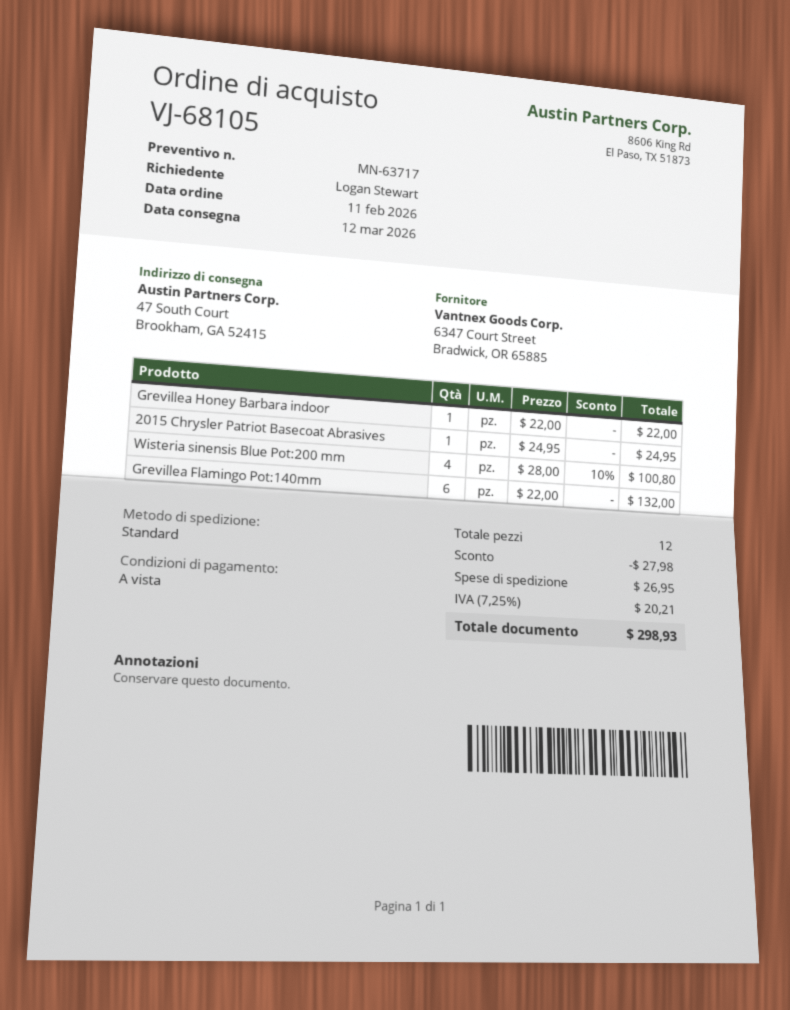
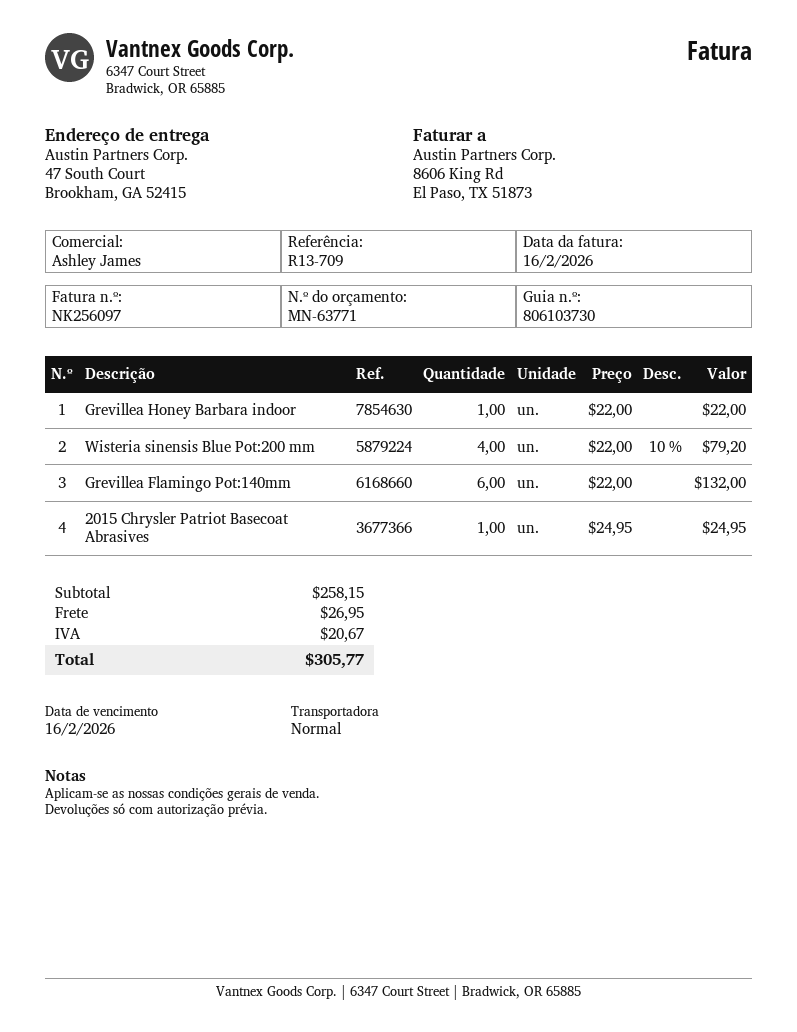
quote number: MN-63717 -> MN-63771
Wisteria sinensis Blue Pot:200 mm: 4 x 28.00 - 10% = 100.80 -> 4 x 22.00 - 10% = 79.20
discount: 27.98 -> none
tax: 20.21 -> 20.67
total: 298.93 -> 305.77

